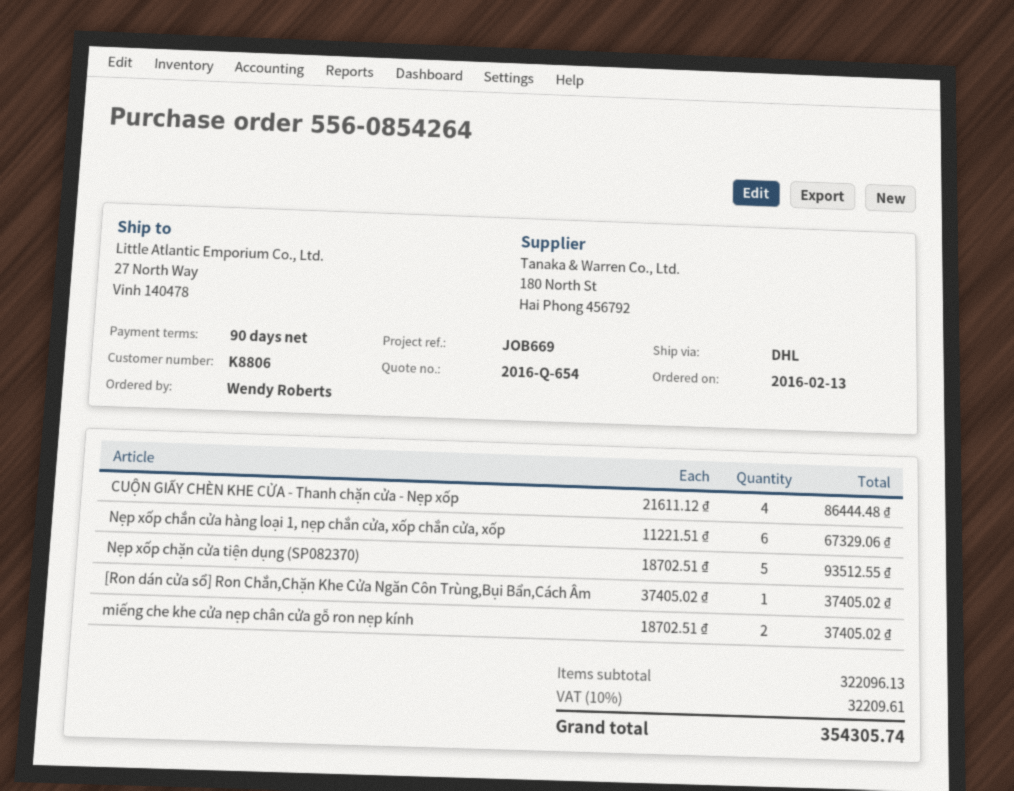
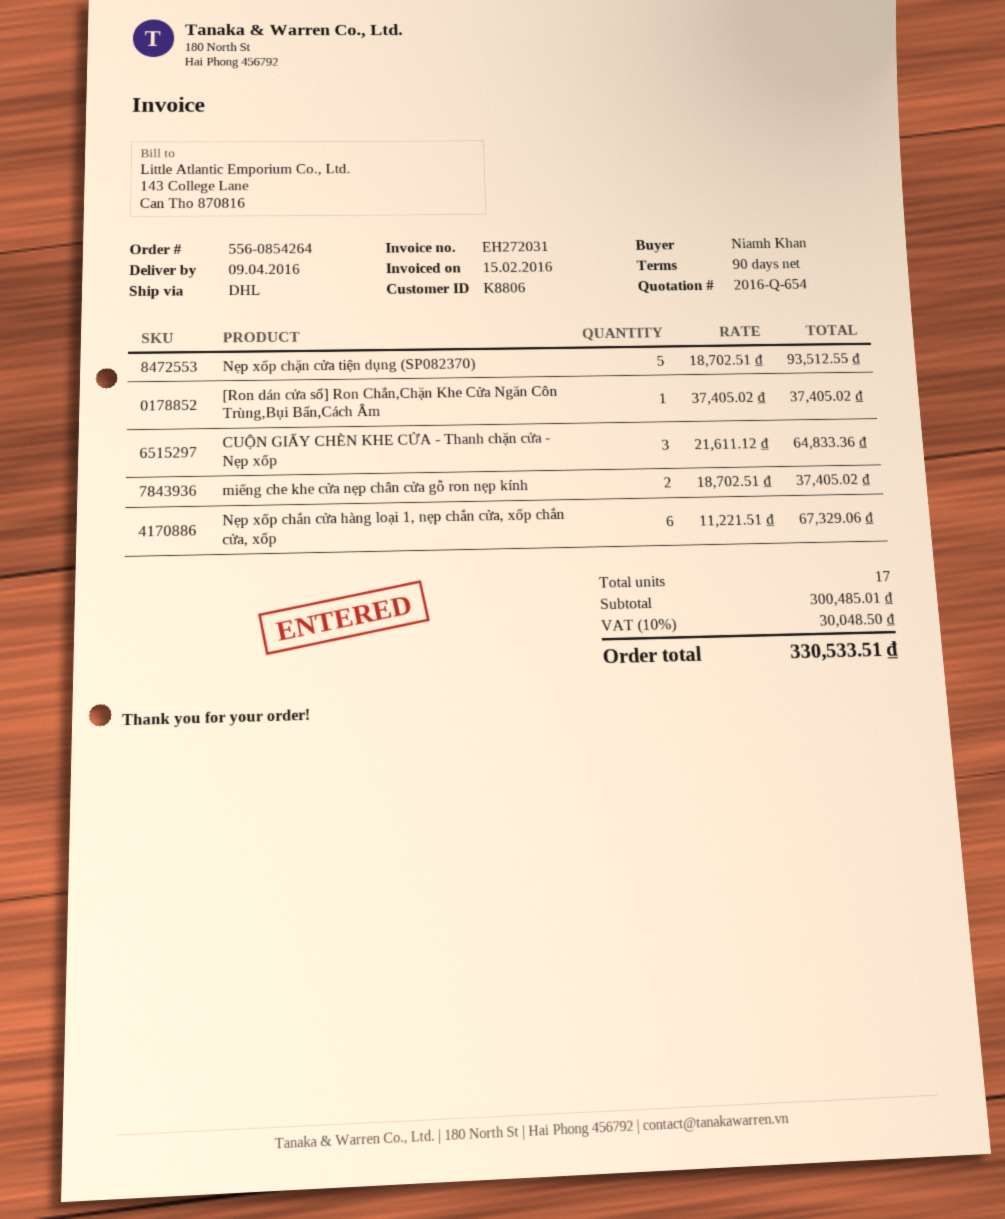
ordered by: Wendy Roberts -> Niamh Khan
CUỘN GIẤY CHÈN KHE CỬA - Thanh chặn cửa - Nẹp xốp: 4 x 21611.12 = 86444.48 -> 3 x 21611.12 = 64833.36
subtotal: 322096.13 -> 300485.01
tax: 10% = 32209.61 -> 10% = 30048.50
total: 354305.74 -> 330533.51

